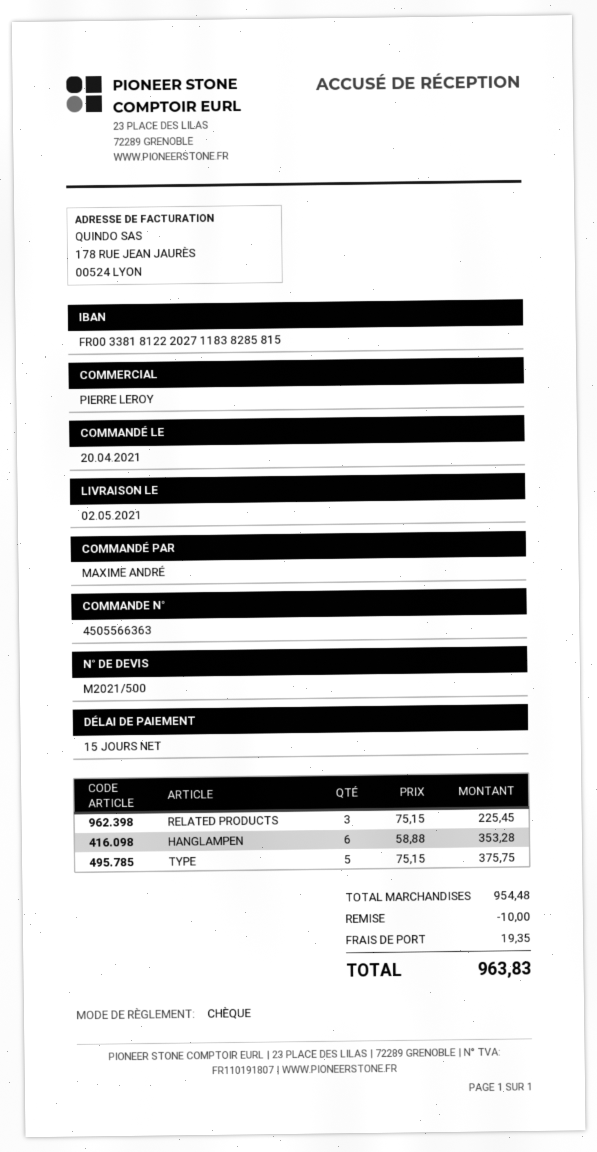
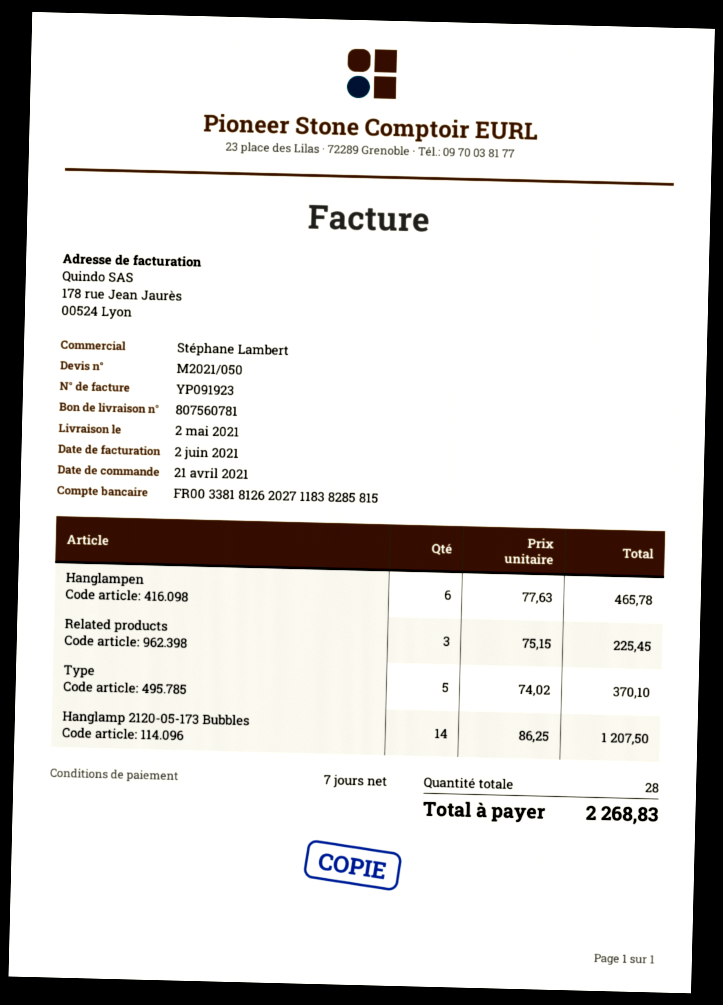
quote number: M2021/500 -> M2021/050
order date: 2021-04-20 -> 2021-04-21
payment terms: 15 days -> 7 days
sales rep: PIERRE LEROY -> Stéphane Lambert
bank account: FR0033818122202711838285815 -> FR0033818126202711838285815
HANGLAMPEN: 6 x 58.88 = 353.28 -> 6 x 77.63 = 465.78
TYPE: 5 x 75.15 = 375.75 -> 5 x 74.02 = 370.10
Hanglamp 2120-05-173 Bubbles: none -> 14 x 86.25 = 1207.50
discount: 10.00 -> none
shipping: 19.35 -> none
total: 963.83 -> 2268.83

